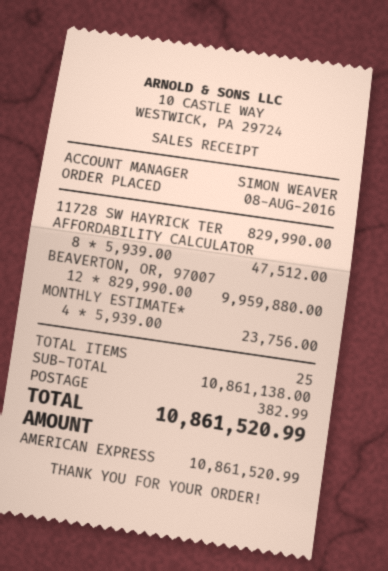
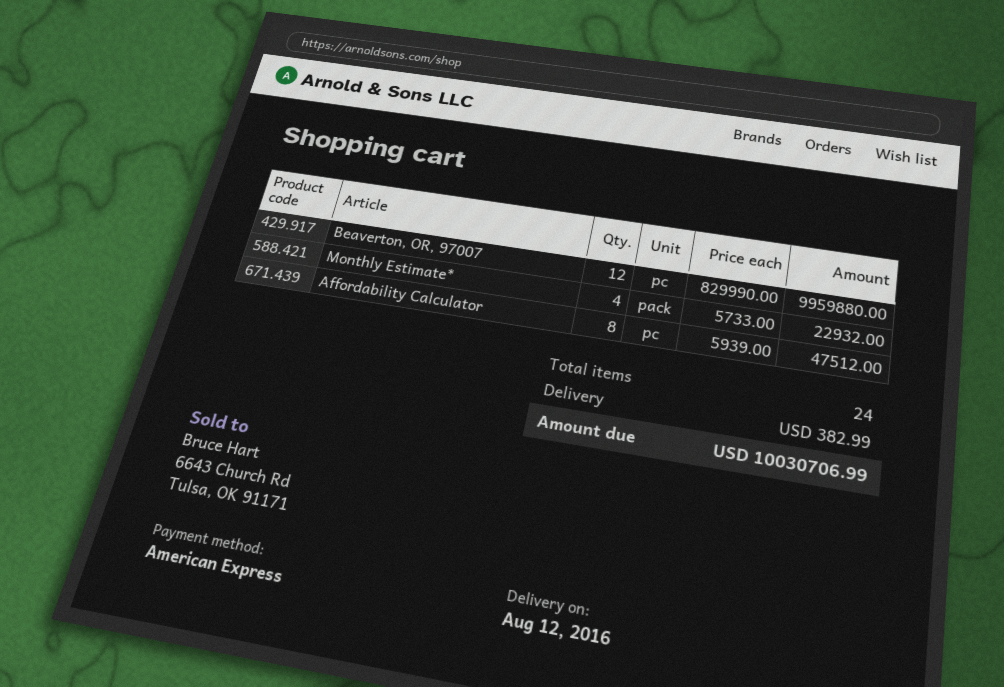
11728 SW HAYRICK TER: 1 x 829990.00 = 829990.00 -> none
MONTHLY ESTIMATE*: 4 x 5939.00 = 23756.00 -> 4 x 5733.00 = 22932.00
total quantity: 25 -> 24
total: 10861520.99 -> 10030706.99

